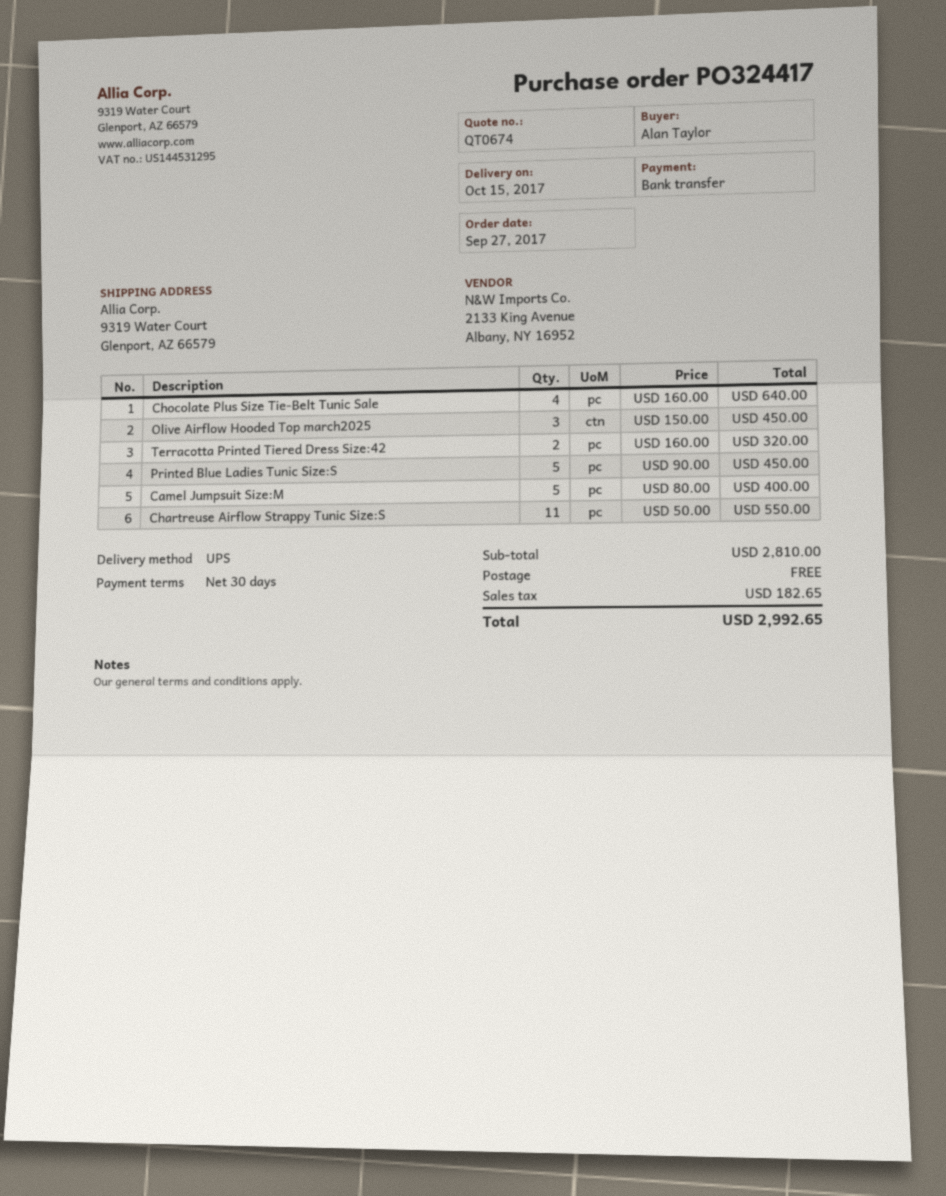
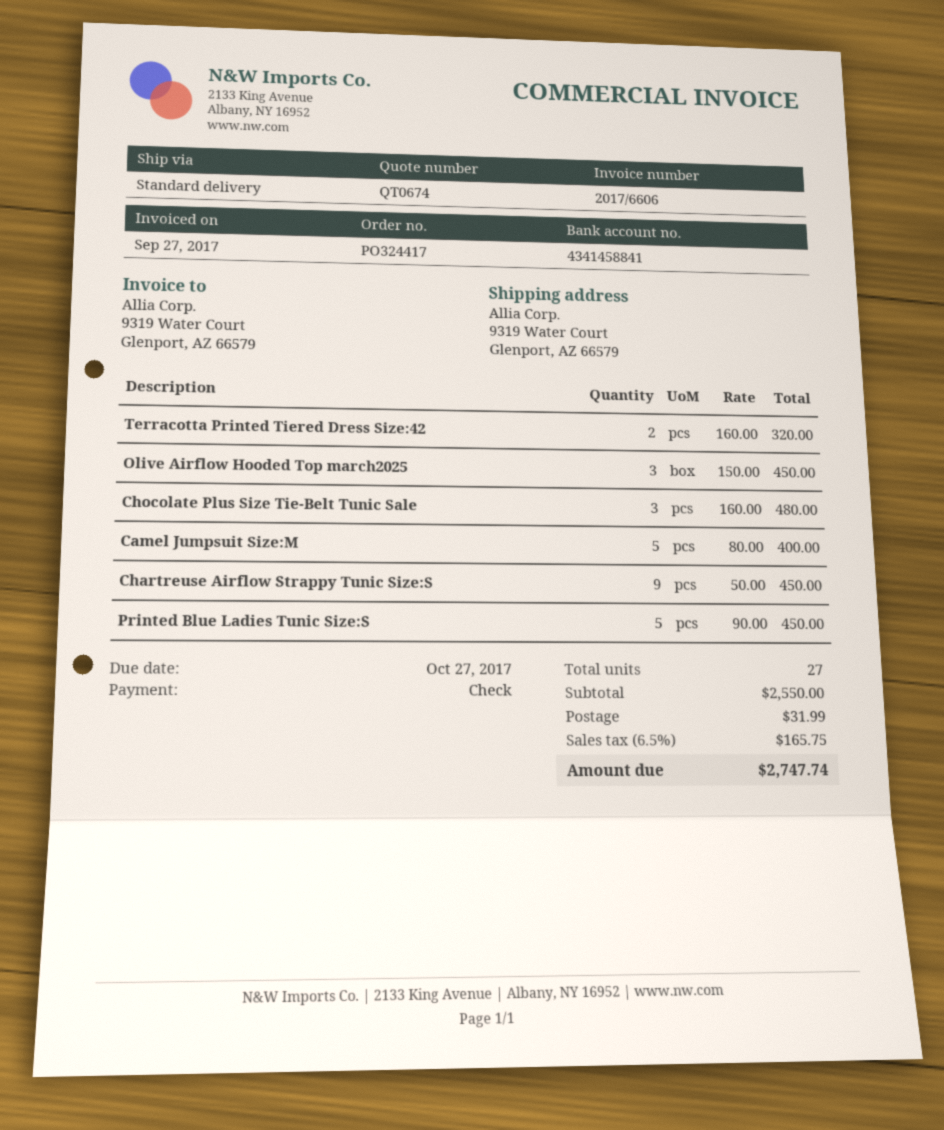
payment method: bank transfer -> cheque
shipping method: UPS -> standard
Chocolate Plus Size Tie-Belt Tunic Sale: 4 x 160.00 = 640.00 -> 3 x 160.00 = 480.00
Chartreuse Airflow Strappy Tunic Size:S: 11 x 50.00 = 550.00 -> 9 x 50.00 = 450.00
subtotal: 2810.00 -> 2550.00
shipping: 0.00 -> 31.99
tax: 182.65 -> 165.75
total: 2992.65 -> 2747.74

